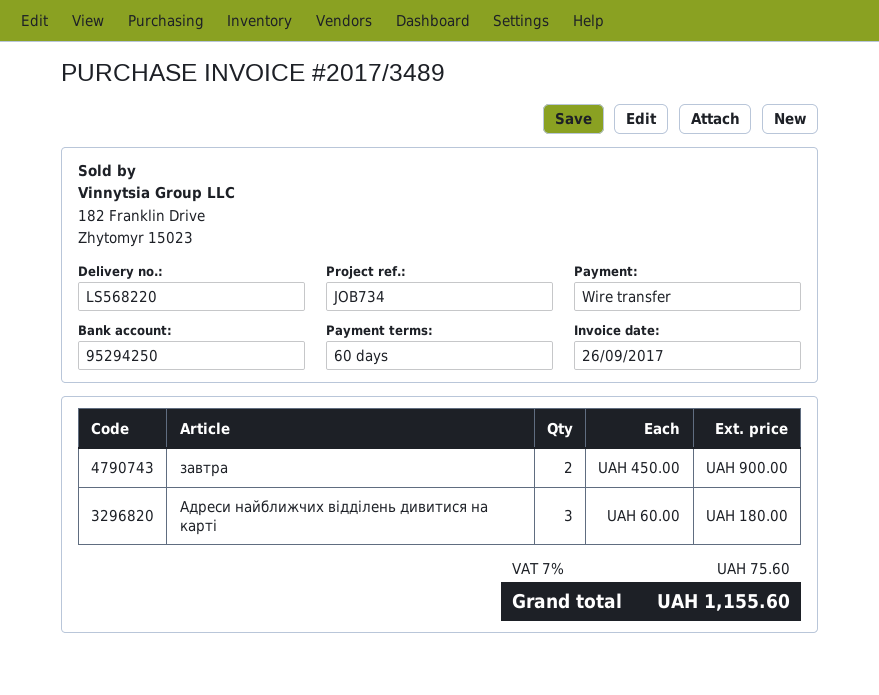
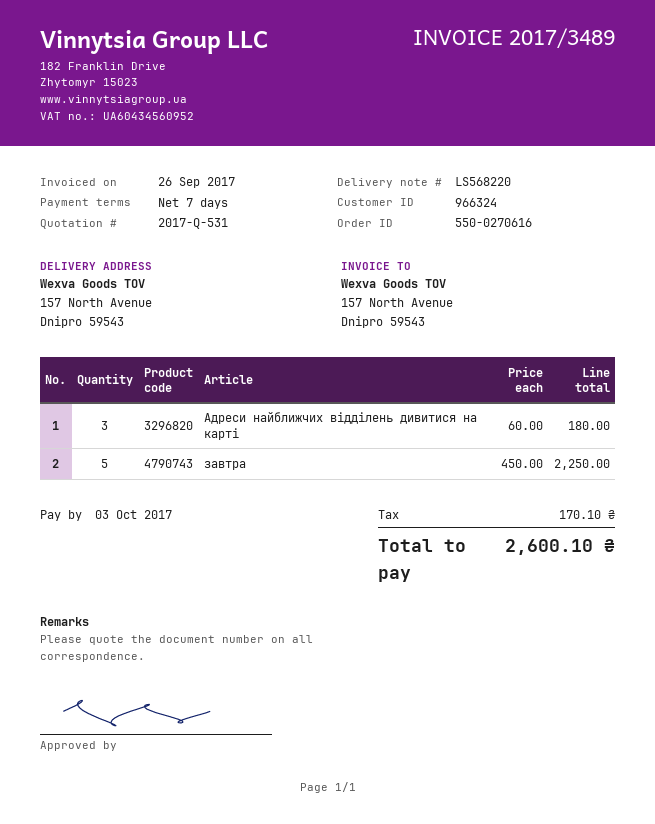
payment terms: 60 days -> 7 days
завтра: 2 x 450.00 = 900.00 -> 5 x 450.00 = 2250.00
tax: 75.60 -> 170.10
total: 1155.60 -> 2600.10

